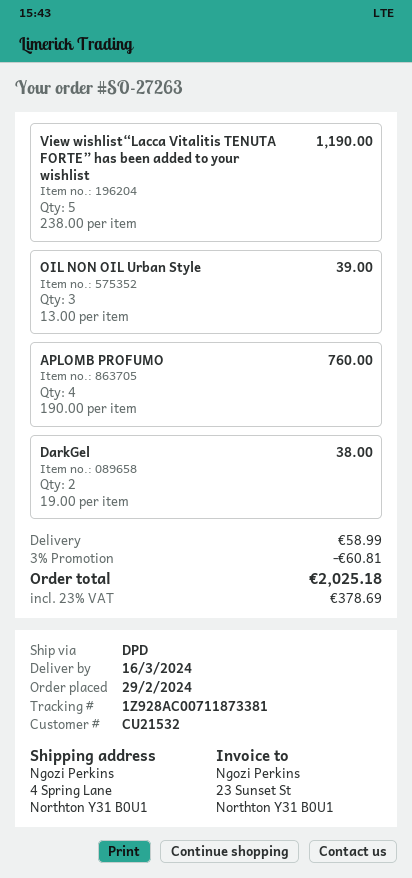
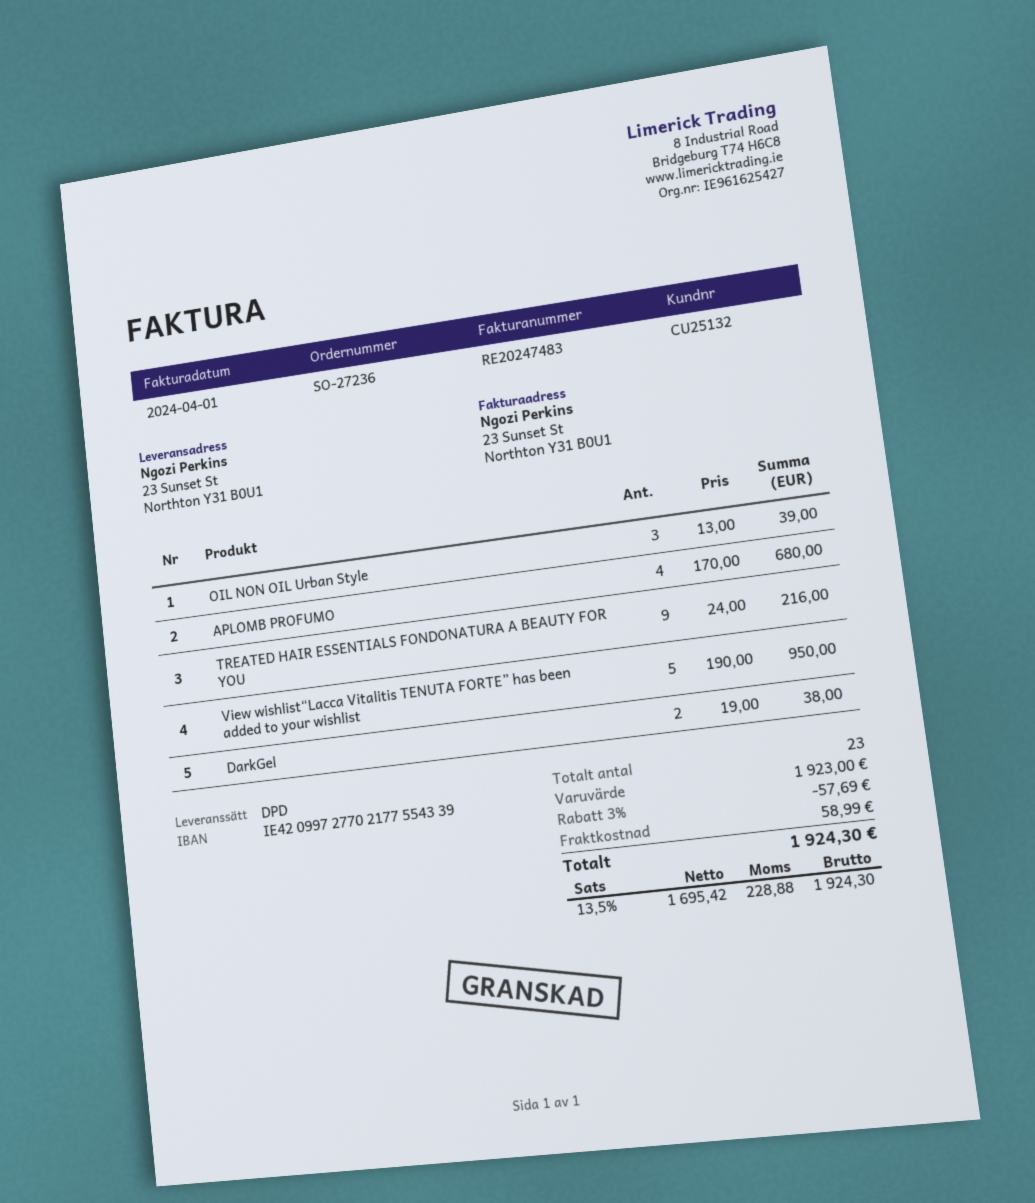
order number: SO-27263 -> SO-27236
customer number: CU21532 -> CU25132
ship to: 4 Spring Lane, Northton Y31 B0U1 -> 23 Sunset St, Northton Y31 B0U1
View wishlist“Lacca Vitalitis TENUTA FORTE” has been added to your wishlist: 5 x 238.00 = 1190.00 -> 5 x 190.00 = 950.00
APLOMB PROFUMO: 4 x 190.00 = 760.00 -> 4 x 170.00 = 680.00
TREATED HAIR ESSENTIALS FONDONATURA A BEAUTY FOR YOU: none -> 9 x 24.00 = 216.00
discount: 3% = 60.81 -> 3% = 57.69
tax: 23% = 378.69 -> 13.5% = 228.88
total: 2025.18 -> 1924.30

